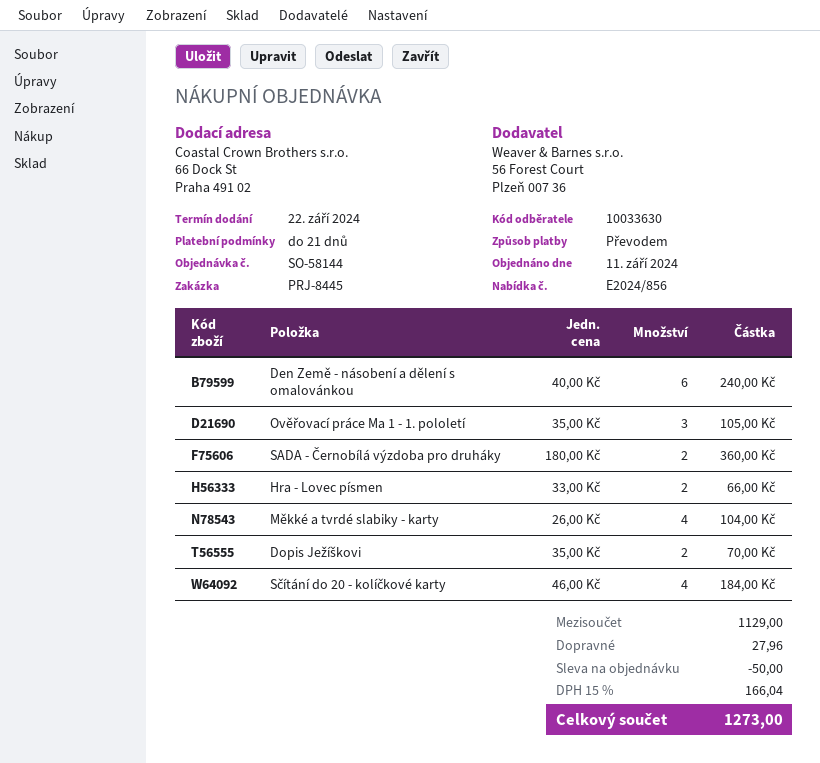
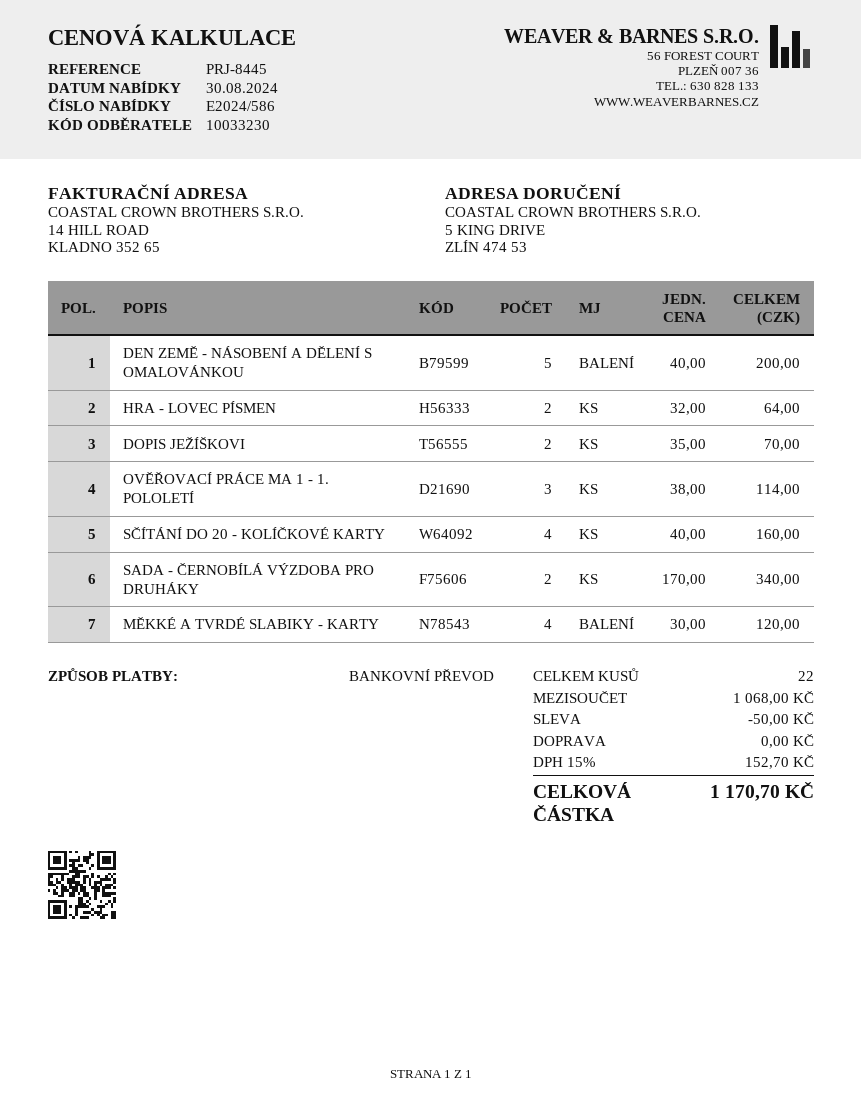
quote number: E2024/856 -> E2024/586
customer number: 10033630 -> 10033230
ship to: 66 Dock St, Praha 491 02 -> 5 KING DRIVE, ZLÍN 474 53
Den Země - násobení a dělení s omalovánkou: 6 x 40.00 = 240.00 -> 5 x 40.00 = 200.00
Ověřovací práce Ma 1 - 1. pololetí: 3 x 35.00 = 105.00 -> 3 x 38.00 = 114.00
SADA - Černobílá výzdoba pro druháky: 2 x 180.00 = 360.00 -> 2 x 170.00 = 340.00
Hra - Lovec písmen: 2 x 33.00 = 66.00 -> 2 x 32.00 = 64.00
Měkké a tvrdé slabiky - karty: 4 x 26.00 = 104.00 -> 4 x 30.00 = 120.00
Sčítání do 20 - kolíčkové karty: 4 x 46.00 = 184.00 -> 4 x 40.00 = 160.00
subtotal: 1129.00 -> 1068.00
shipping: 27.96 -> 0.00
tax: 15% = 166.04 -> 15% = 152.70
total: 1273.00 -> 1170.70

